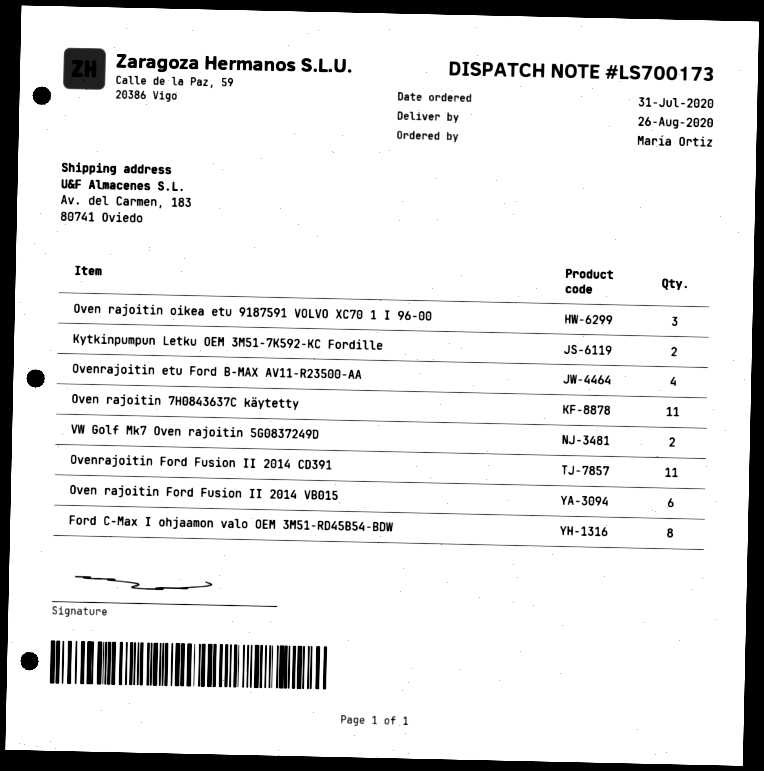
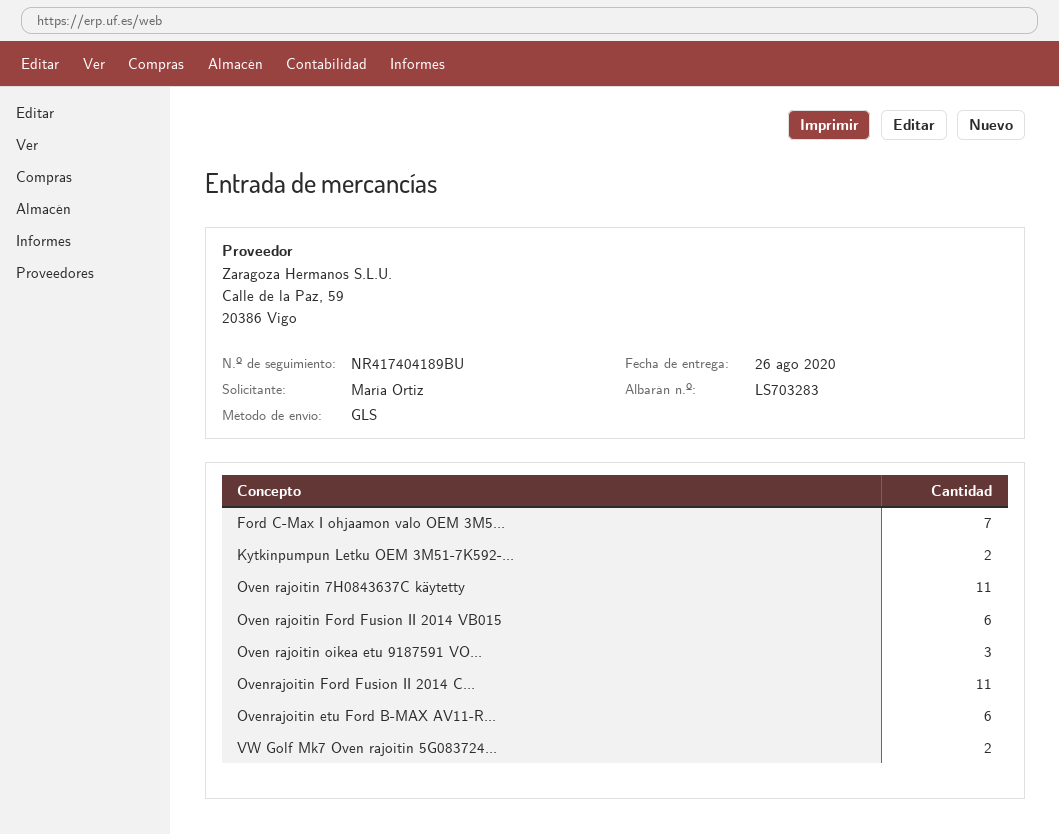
delivery note number: LS700173 -> LS703283
Ovenrajoitin etu Ford B-MAX AV11-R23500-AA: 4 -> 6
Ford C-Max I ohjaamon valo OEM 3M51-RD45B54-BDW: 8 -> 7

